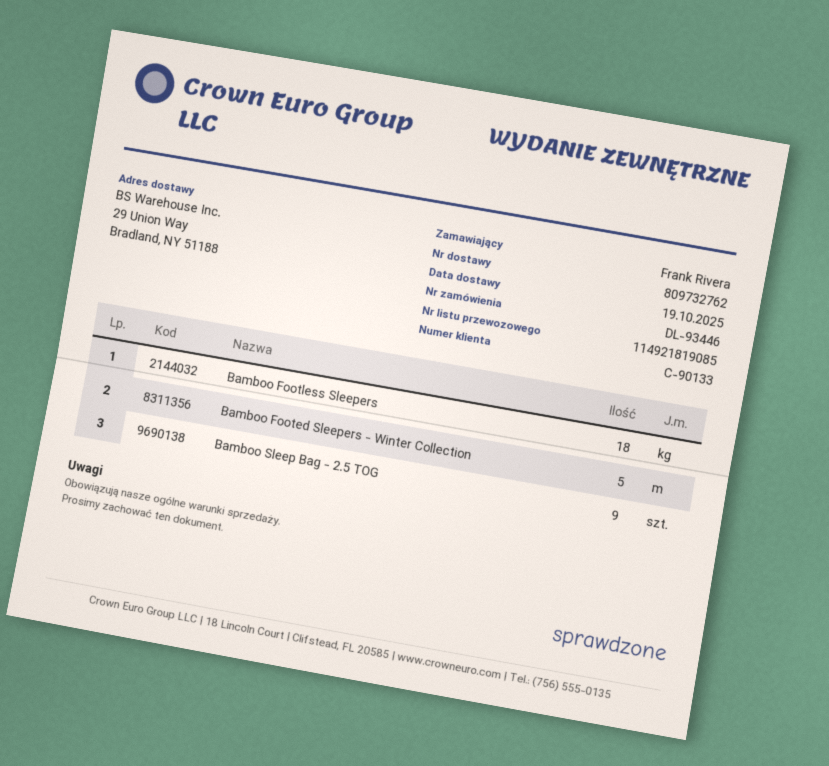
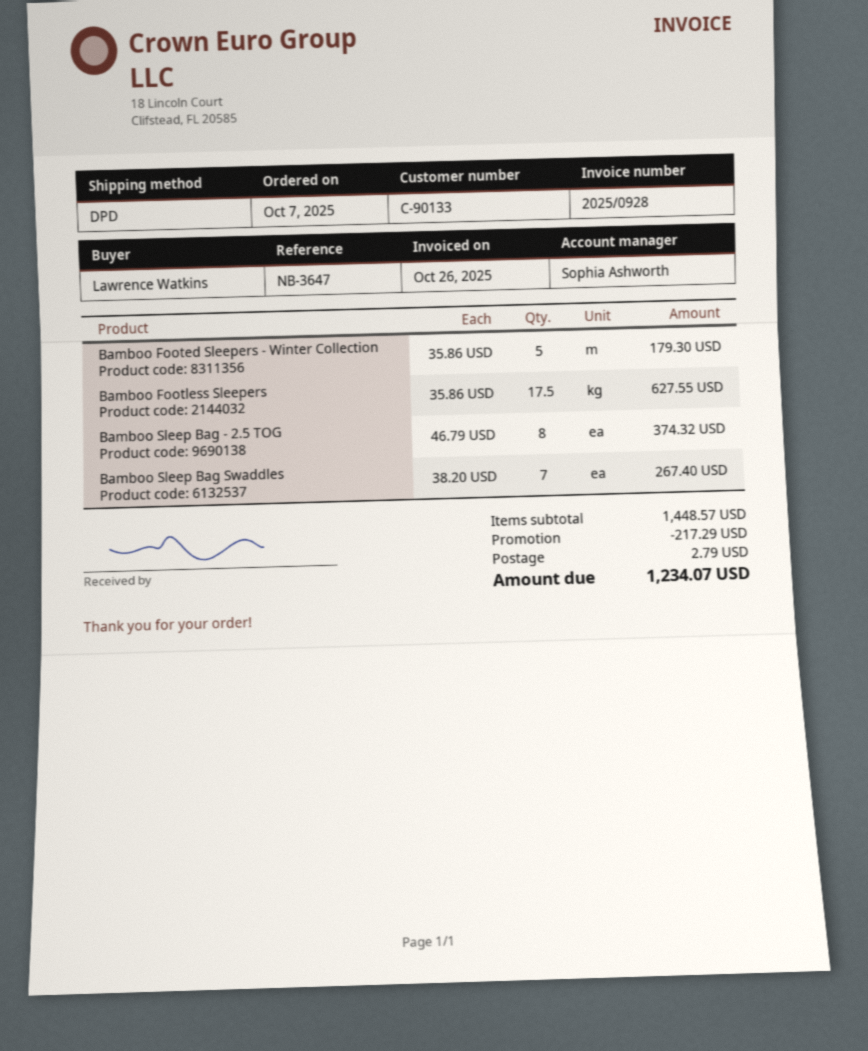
ordered by: Frank Rivera -> Lawrence Watkins
Bamboo Footless Sleepers: 18 -> 17.5
Bamboo Sleep Bag - 2.5 TOG: 9 -> 8
Bamboo Sleep Bag Swaddles: none -> 7

